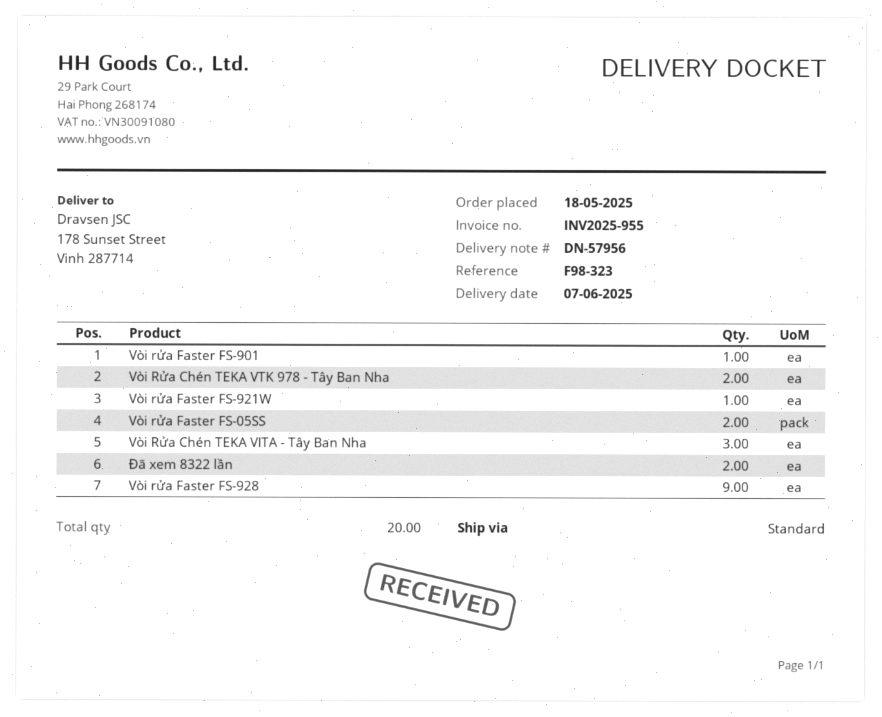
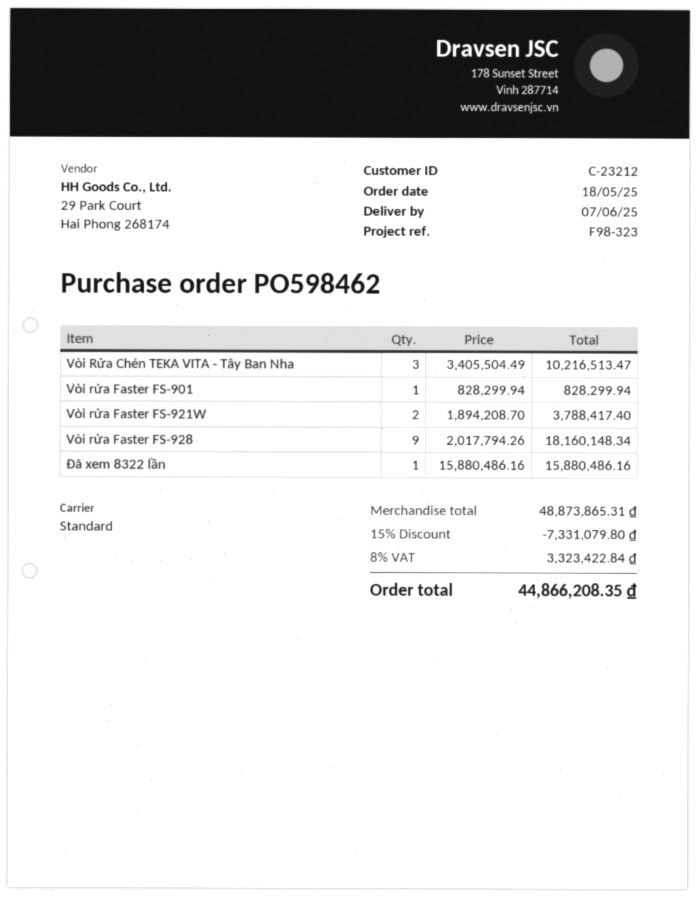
Vòi Rửa Chén TEKA VTK 978 - Tây Ban Nha: 2 -> none
Vòi rửa Faster FS-921W: 1 -> 2
Vòi rửa Faster FS-05SS: 2 -> none
Đã xem 8322 lần: 2 -> 1

